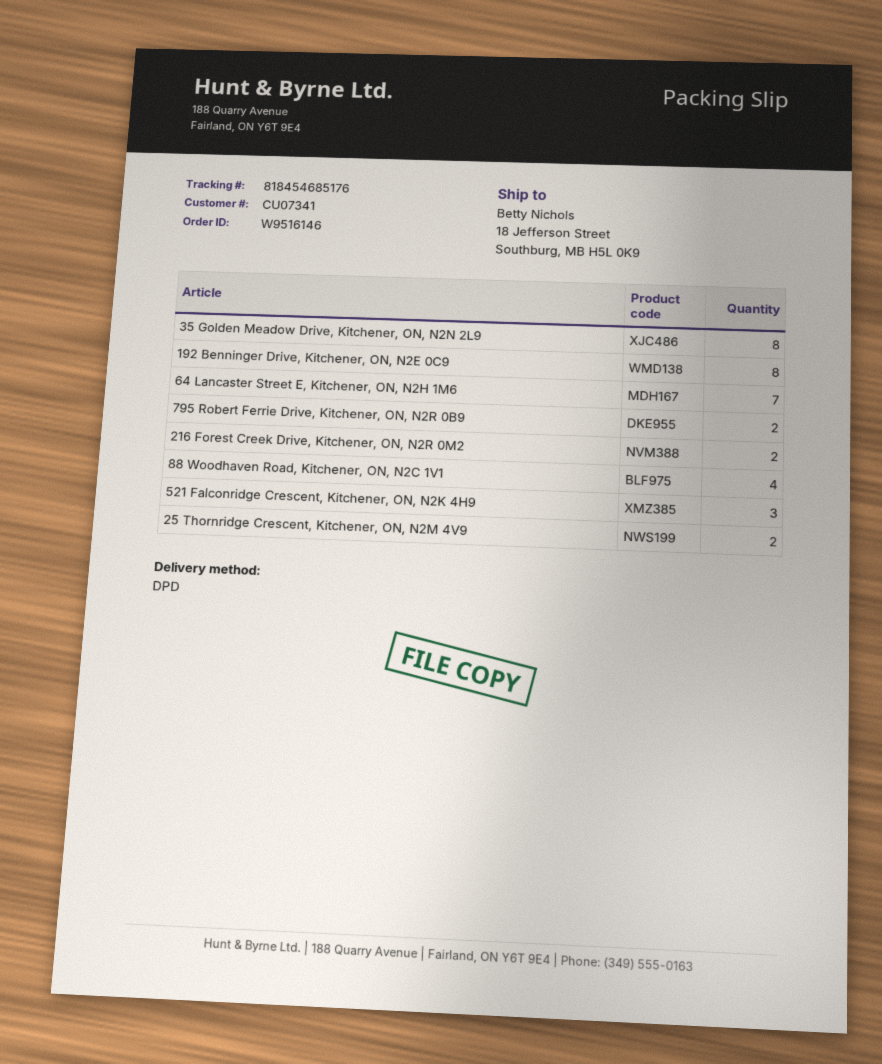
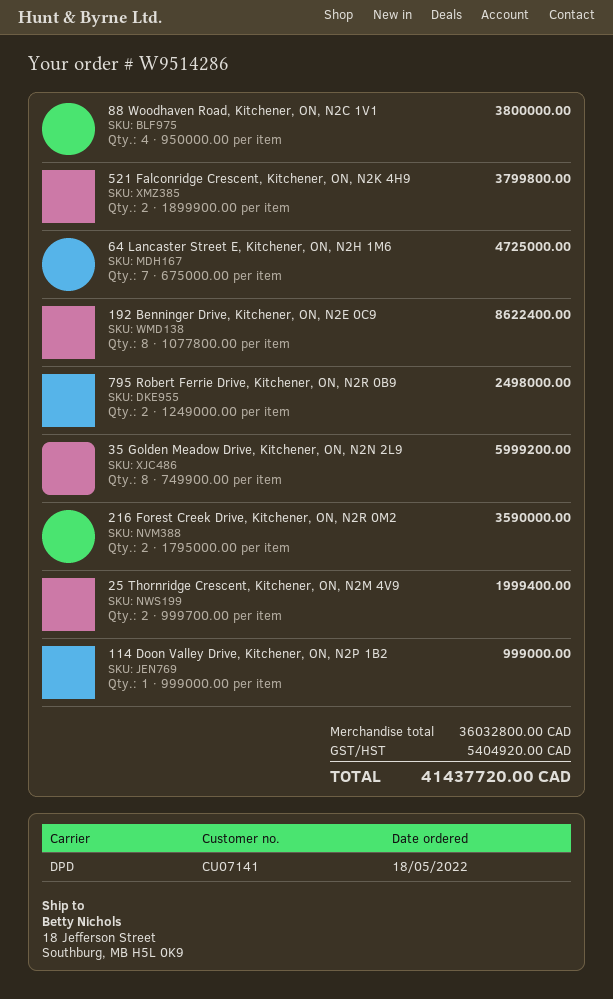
order number: W9516146 -> W9514286
customer number: CU07341 -> CU07141
521 Falconridge Crescent, Kitchener, ON, N2K 4H9: 3 -> 2
114 Doon Valley Drive, Kitchener, ON, N2P 1B2: none -> 1

